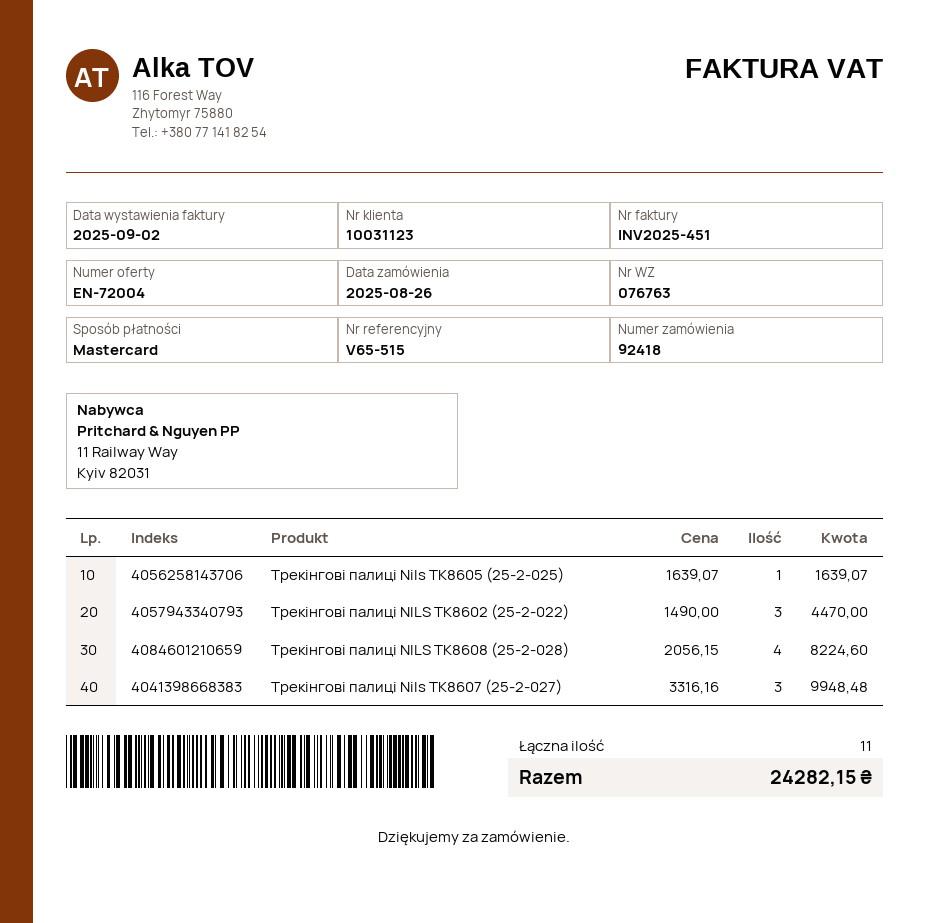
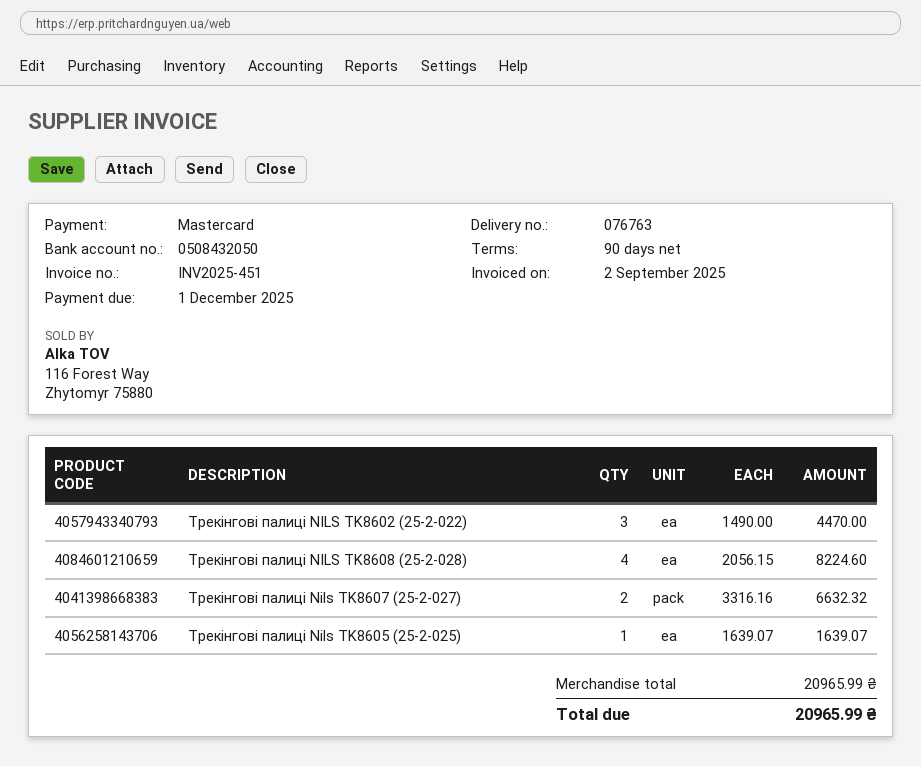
Трекінгові палиці Nils TK8607 (25-2-027): 3 x 3316.16 = 9948.48 -> 2 x 3316.16 = 6632.32
total: 24282.15 -> 20965.99

